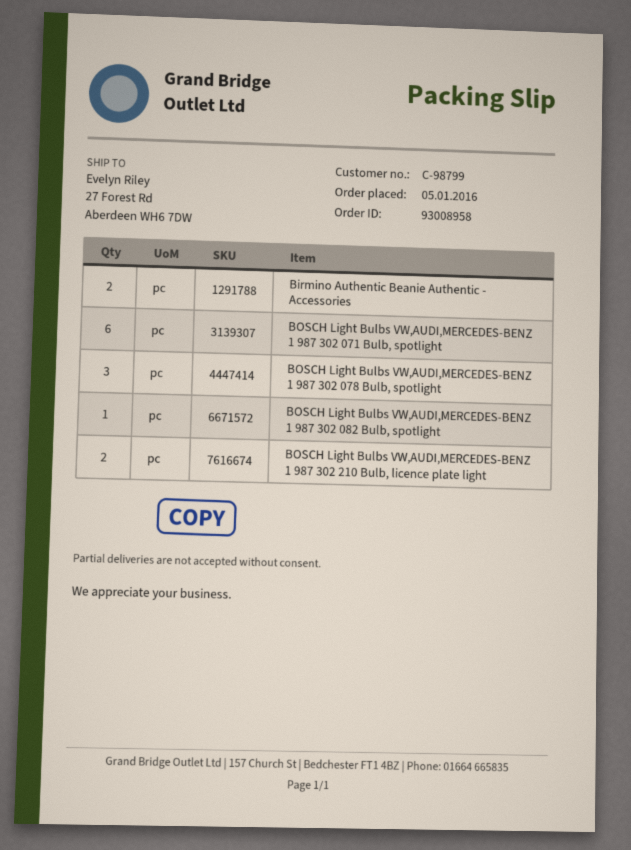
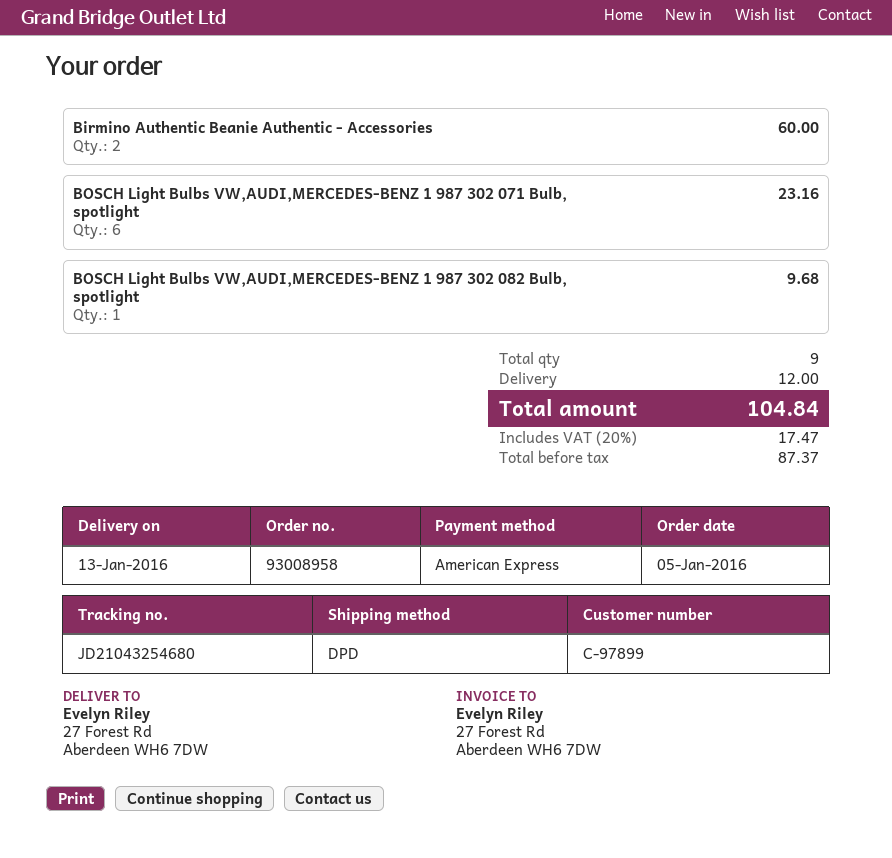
customer number: C-98799 -> C-97899
BOSCH Light Bulbs VW,AUDI,MERCEDES-BENZ 1 987 302 078 Bulb, spotlight: 3 -> none
BOSCH Light Bulbs VW,AUDI,MERCEDES-BENZ 1 987 302 210 Bulb, licence plate light: 2 -> none

